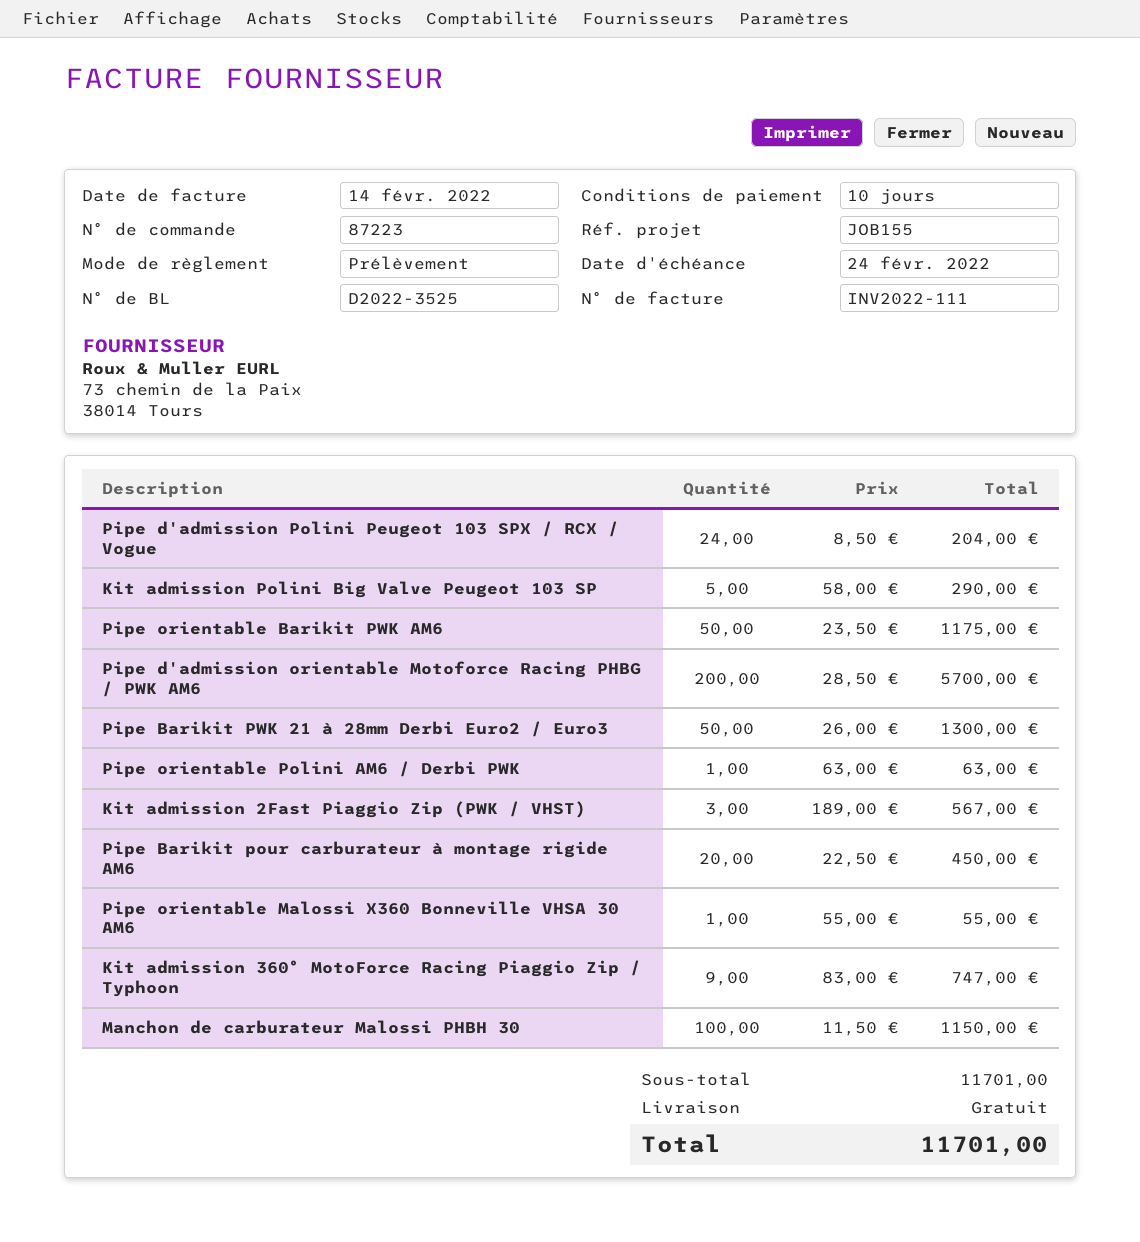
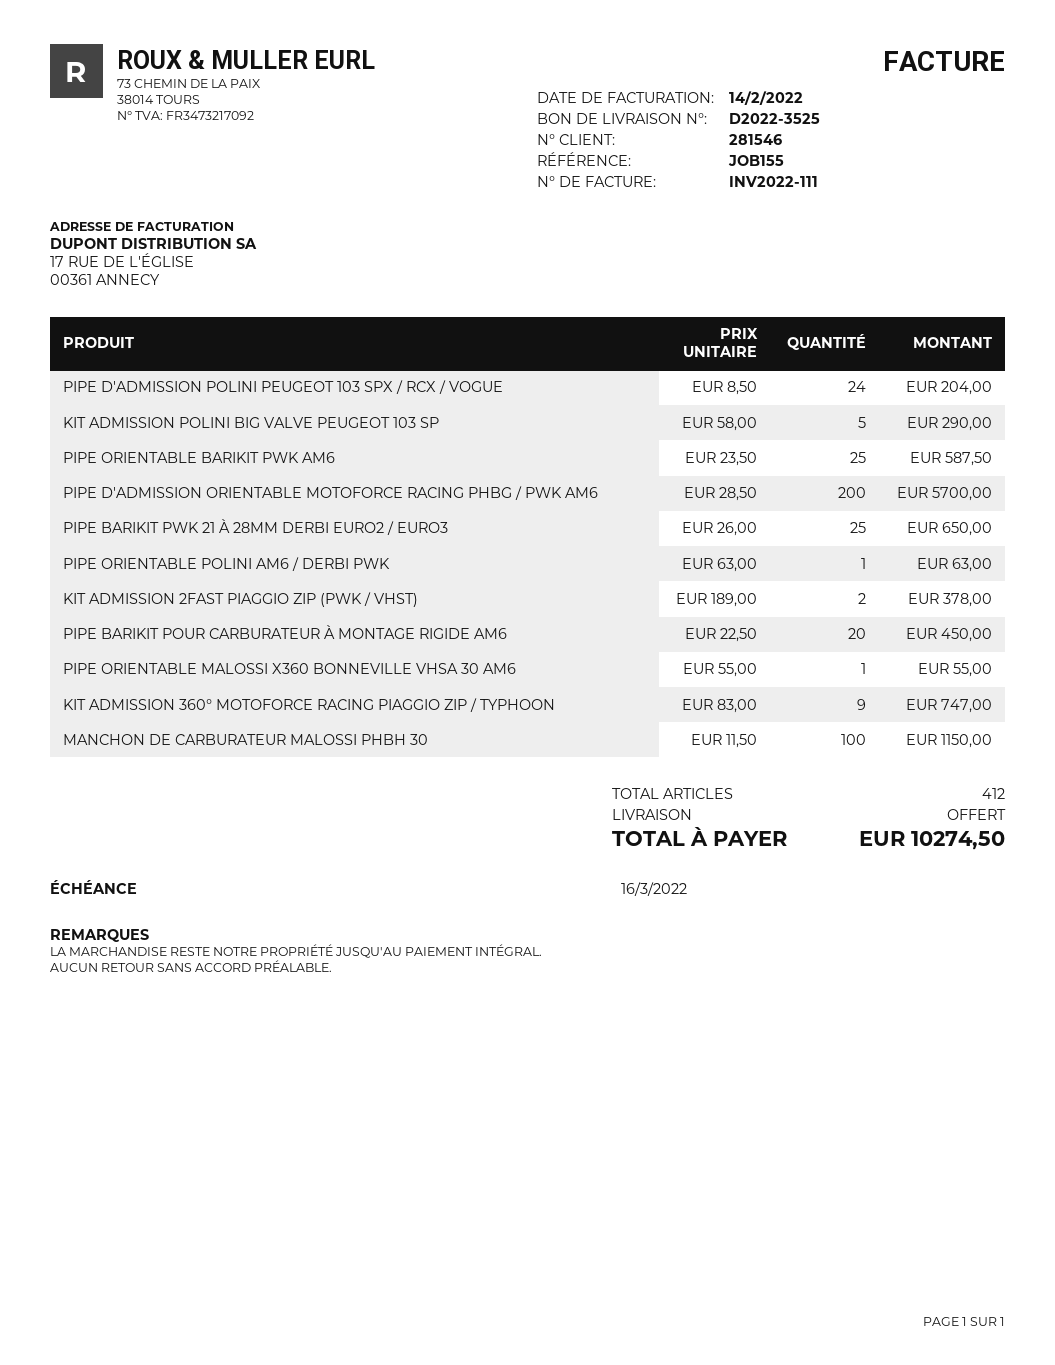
due date: 2022-02-24 -> 2022-03-16
Pipe orientable Barikit PWK AM6: 50 x 23.50 = 1175.00 -> 25 x 23.50 = 587.50
Pipe Barikit PWK 21 à 28mm Derbi Euro2 / Euro3: 50 x 26.00 = 1300.00 -> 25 x 26.00 = 650.00
Kit admission 2Fast Piaggio Zip (PWK / VHST): 3 x 189.00 = 567.00 -> 2 x 189.00 = 378.00
total: 11701.00 -> 10274.50

